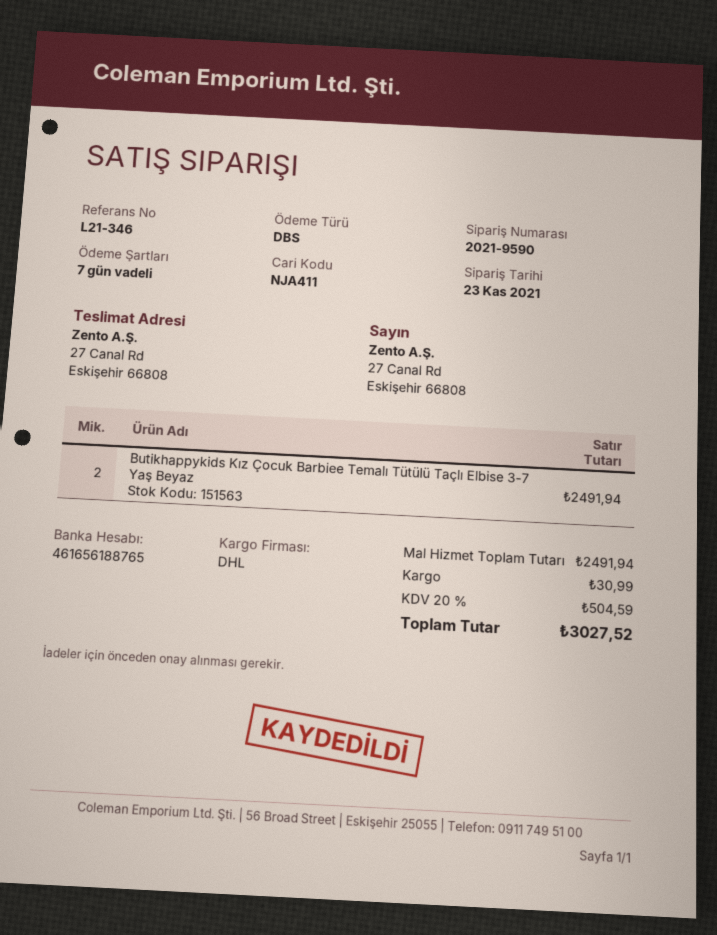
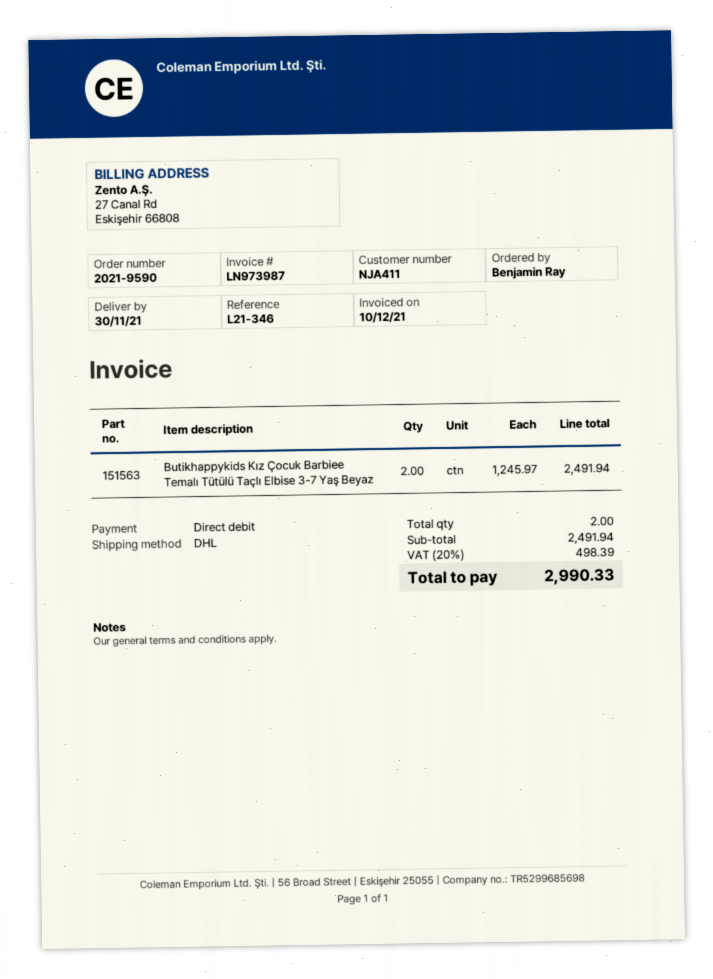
shipping: 30.99 -> none
tax: 20% = 504.59 -> 20% = 498.39
total: 3027.52 -> 2990.33

